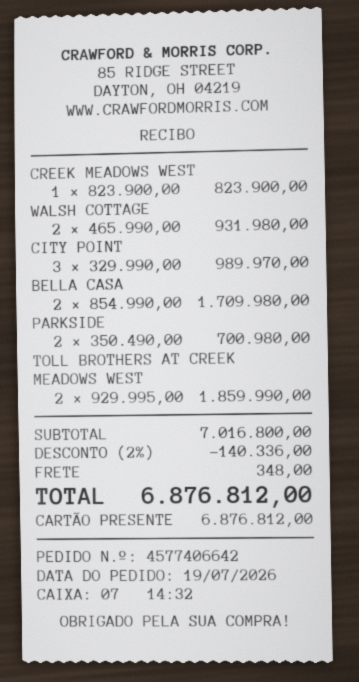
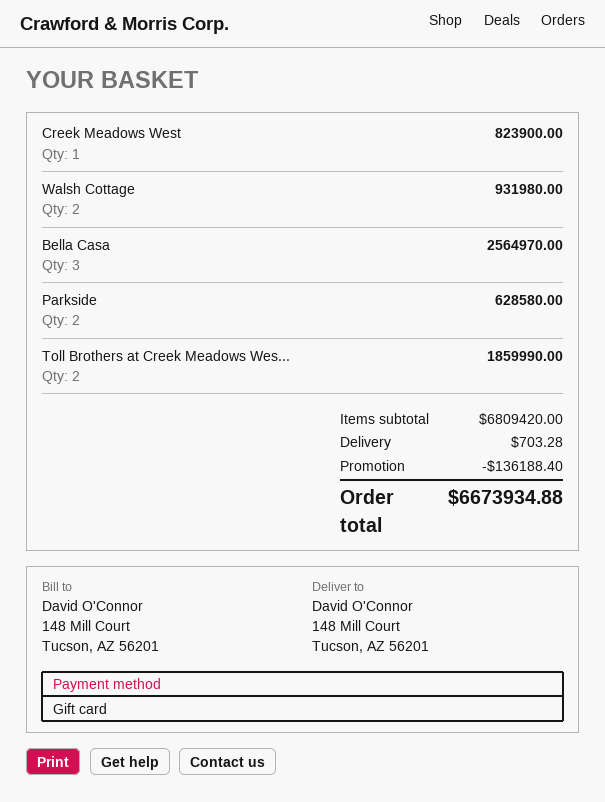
CITY POINT: 3 for 989970.00 -> none
BELLA CASA: 2 for 1709980.00 -> 3 for 2564970.00
PARKSIDE: 2 for 700980.00 -> 2 for 628580.00
subtotal: 7016800.00 -> 6809420.00
discount: 140336.00 -> 136188.40
shipping: 348.00 -> 703.28
total: 6876812.00 -> 6673934.88

